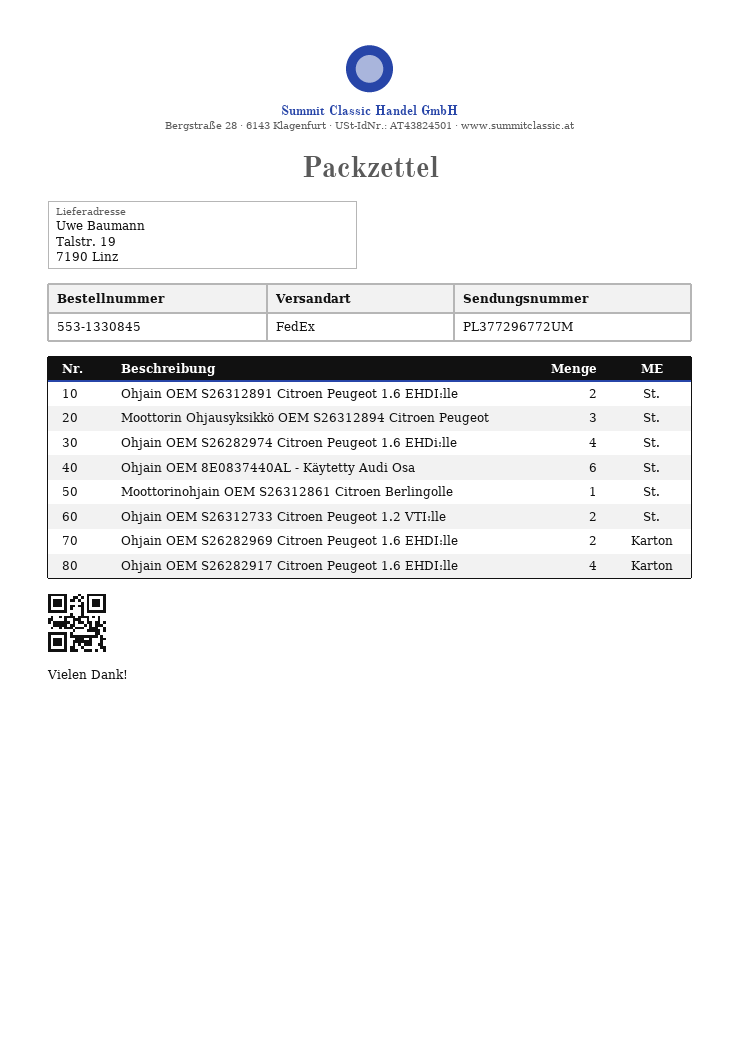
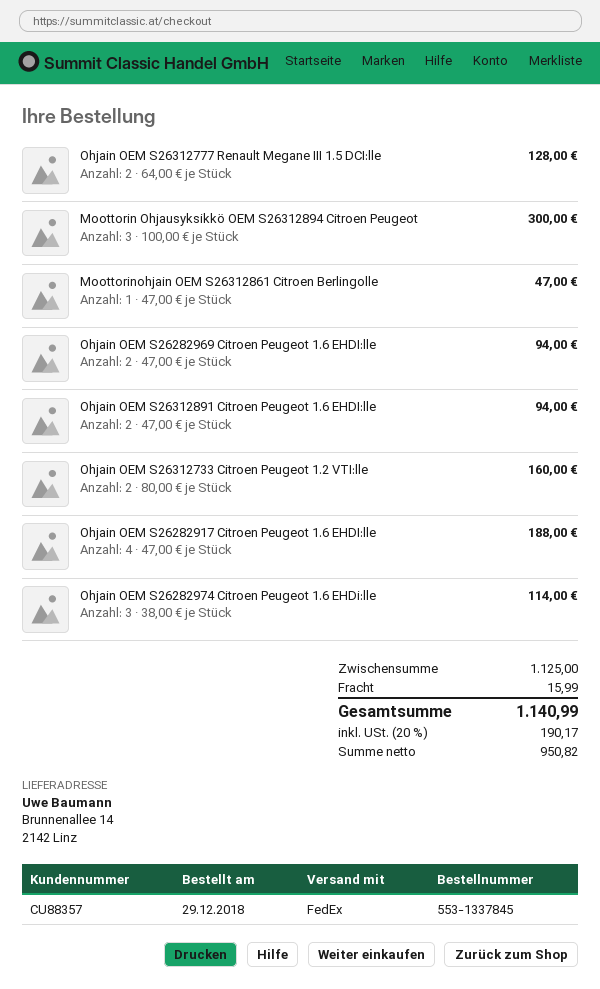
order number: 553-1330845 -> 553-1337845
ship to: Talstr. 19, 7190 Linz -> Brunnenallee 14, 2142 Linz
Ohjain OEM S26282974 Citroen Peugeot 1.6 EHDi:lle: 4 -> 3
Ohjain OEM 8E0837440AL - Käytetty Audi Osa: 6 -> none
Ohjain OEM S26312777 Renault Megane III 1.5 DCI:lle: none -> 2

